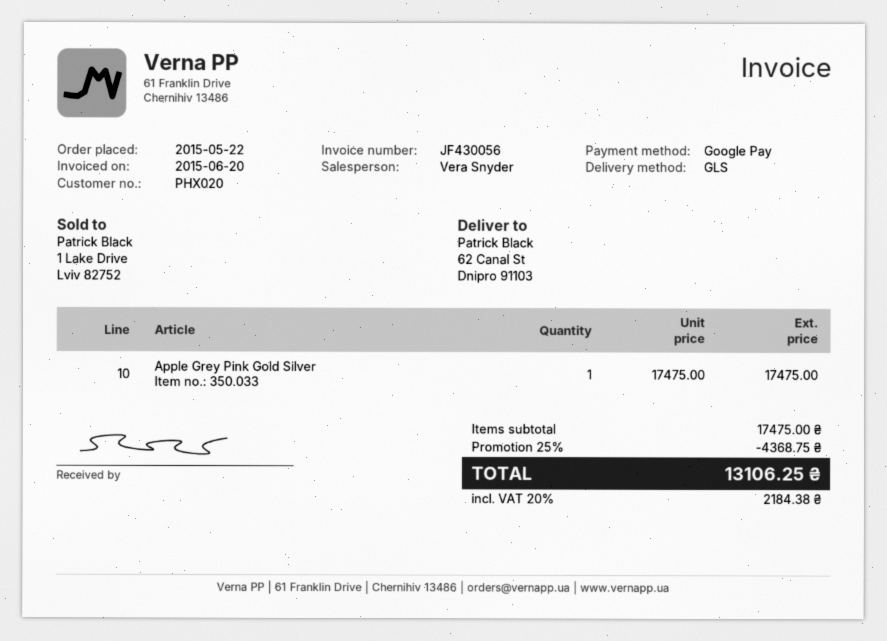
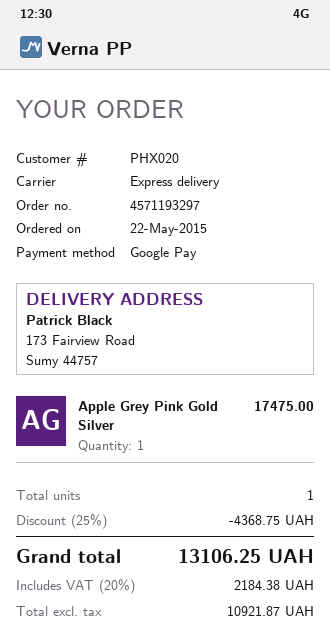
shipping method: GLS -> express
ship to: 62 Canal St, Dnipro 91103 -> 173 Fairview Road, Sumy 44757

